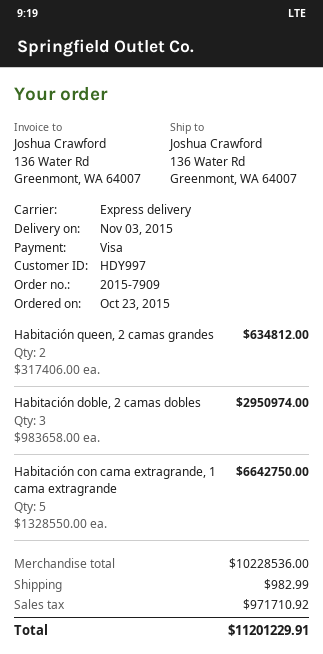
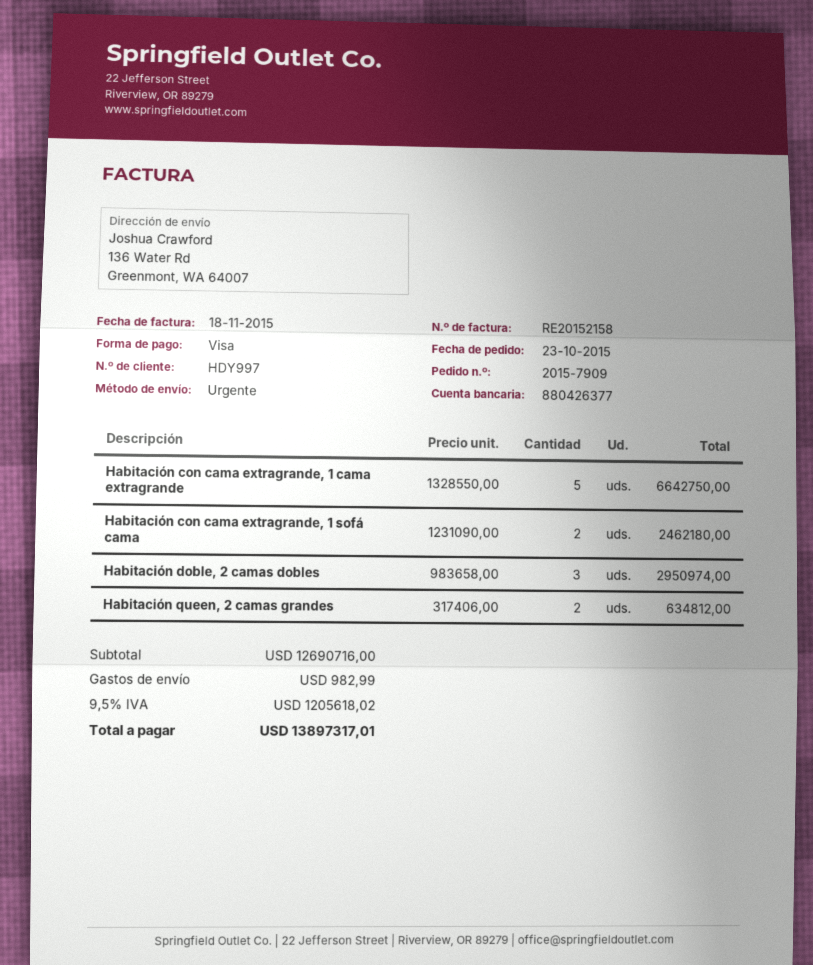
Habitación con cama extragrande, 1 sofá cama: none -> 2 x 1231090.00 = 2462180.00
subtotal: 10228536.00 -> 12690716.00
tax: 971710.92 -> 1205618.02
total: 11201229.91 -> 13897317.01

